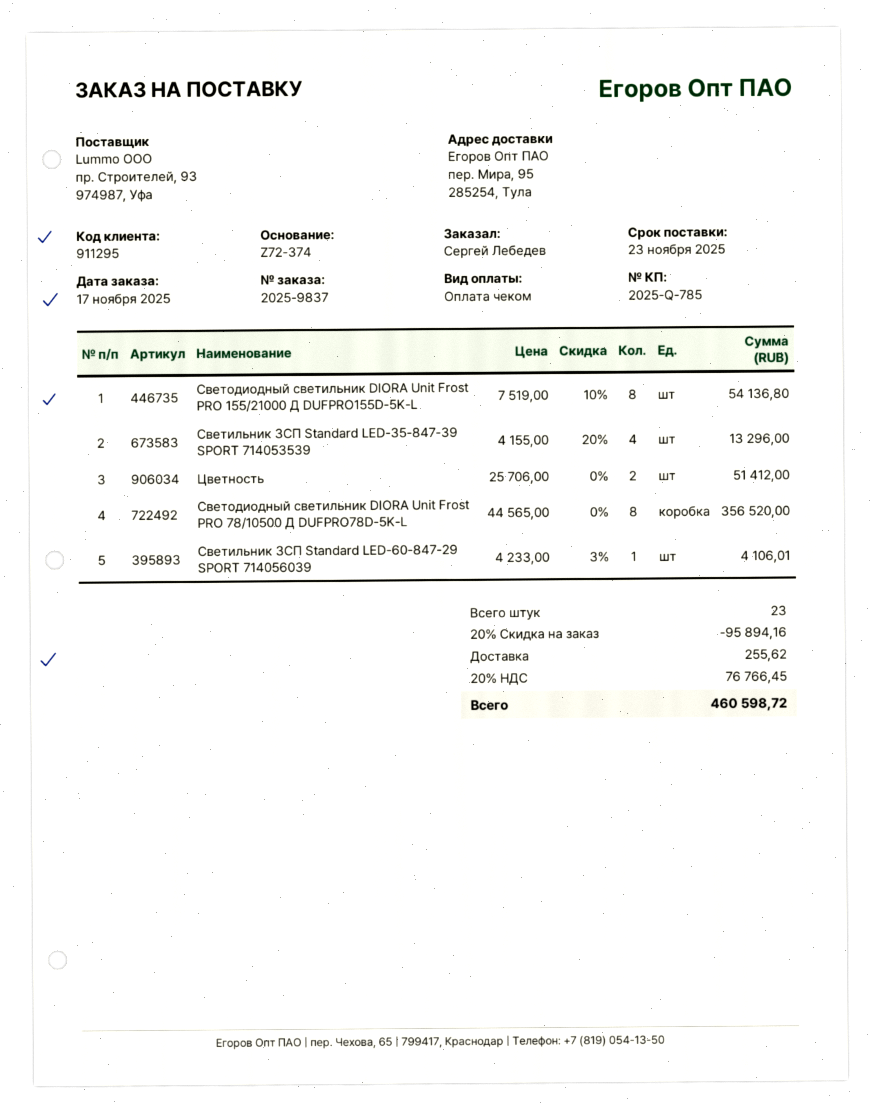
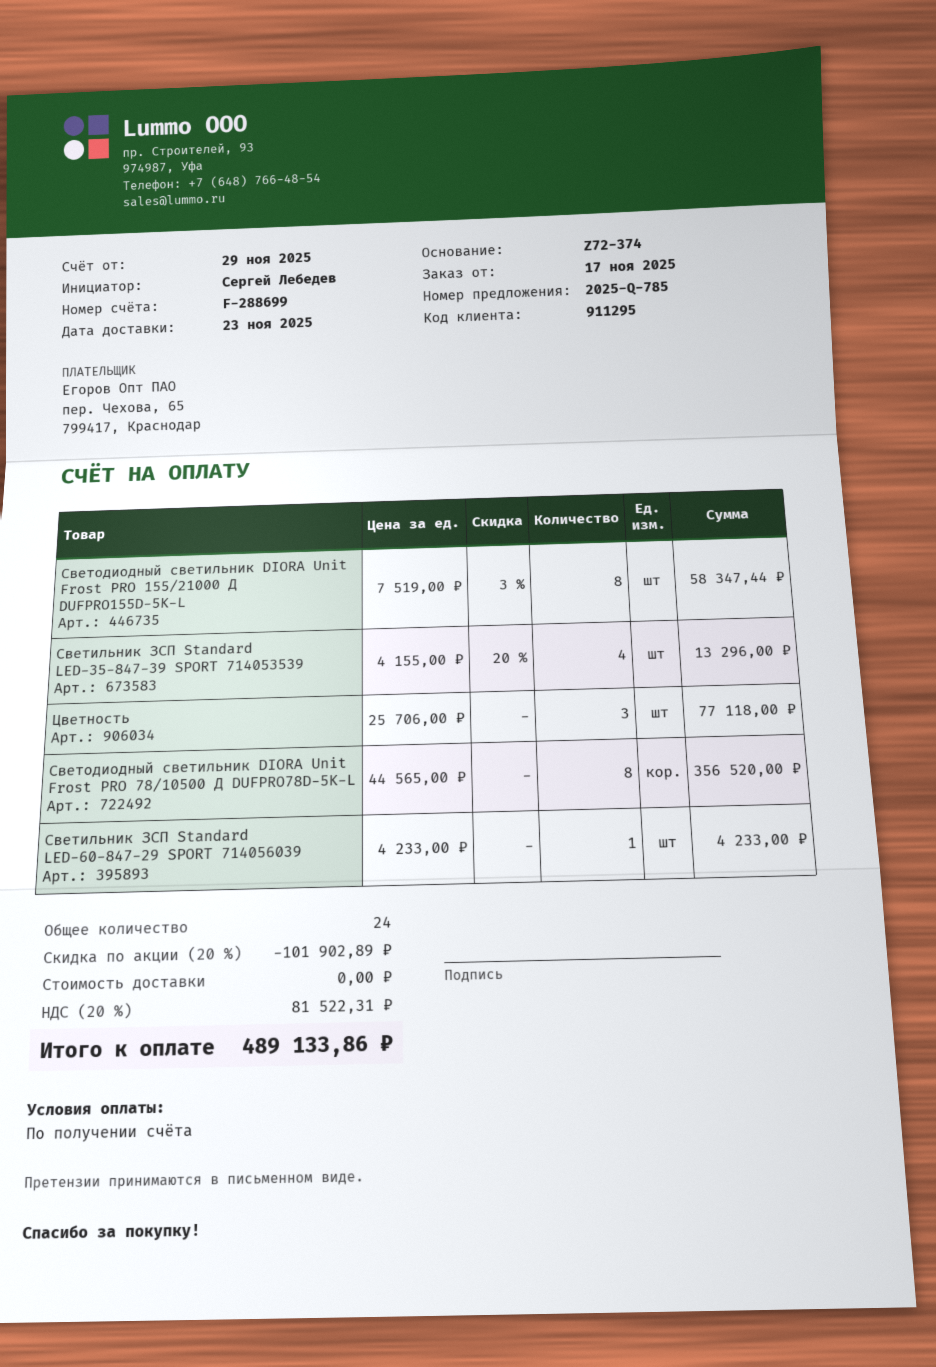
Светодиодный светильник DIORA Unit Frost PRO 155/21000 Д DUFPRO155D-5K-L: 8 x 7519.00 - 10% = 54136.80 -> 8 x 7519.00 - 3% = 58347.44
Цветность: 2 x 25706.00 = 51412.00 -> 3 x 25706.00 = 77118.00
Светильник ЗСП Standard LED-60-847-29 SPORT 714056039: 1 x 4233.00 - 3% = 4106.01 -> 1 x 4233.00 = 4233.00
total quantity: 23 -> 24
discount: 20% = 95894.16 -> 20% = 101902.89
shipping: 255.62 -> 0.00
tax: 20% = 76766.45 -> 20% = 81522.31
total: 460598.72 -> 489133.86

